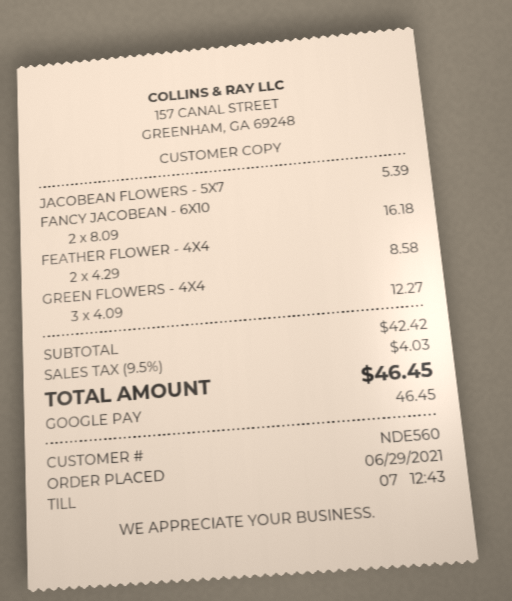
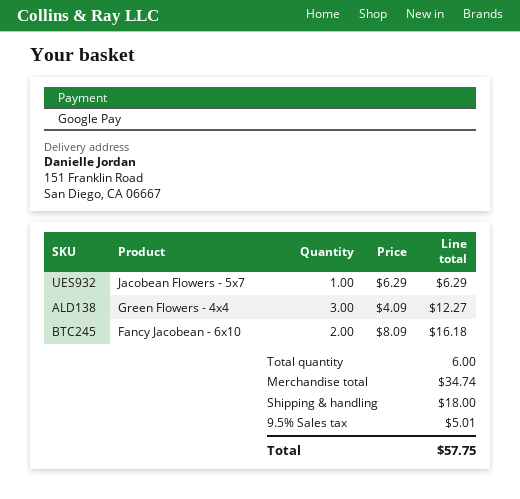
JACOBEAN FLOWERS - 5X7: 1 x 5.39 = 5.39 -> 1 x 6.29 = 6.29
FEATHER FLOWER - 4X4: 2 x 4.29 = 8.58 -> none
subtotal: 42.42 -> 34.74
shipping: none -> 18.00
tax: 9.5% = 4.03 -> 9.5% = 5.01
total: 46.45 -> 57.75

